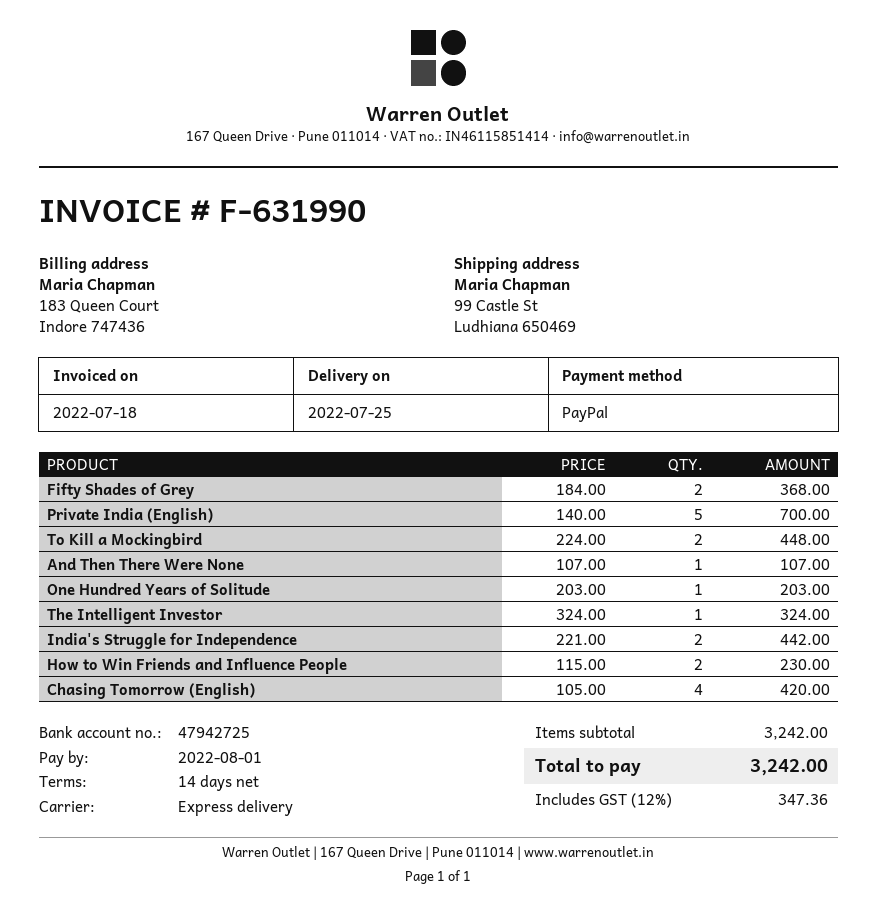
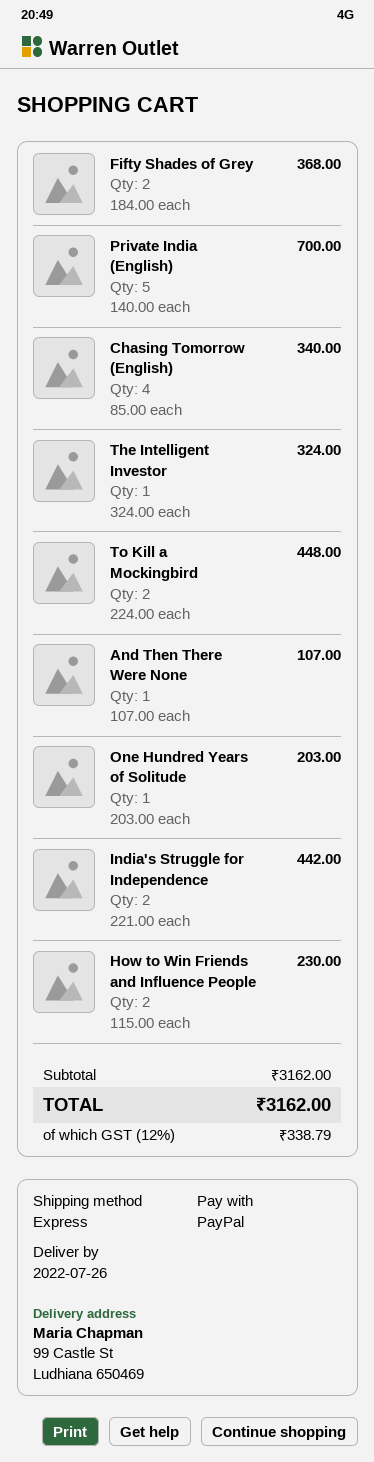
delivery date: 2022-07-25 -> 2022-07-26
Chasing Tomorrow (English): 4 x 105.00 = 420.00 -> 4 x 85.00 = 340.00
subtotal: 3242.00 -> 3162.00
tax: 12% = 347.36 -> 12% = 338.79
total: 3242.00 -> 3162.00

